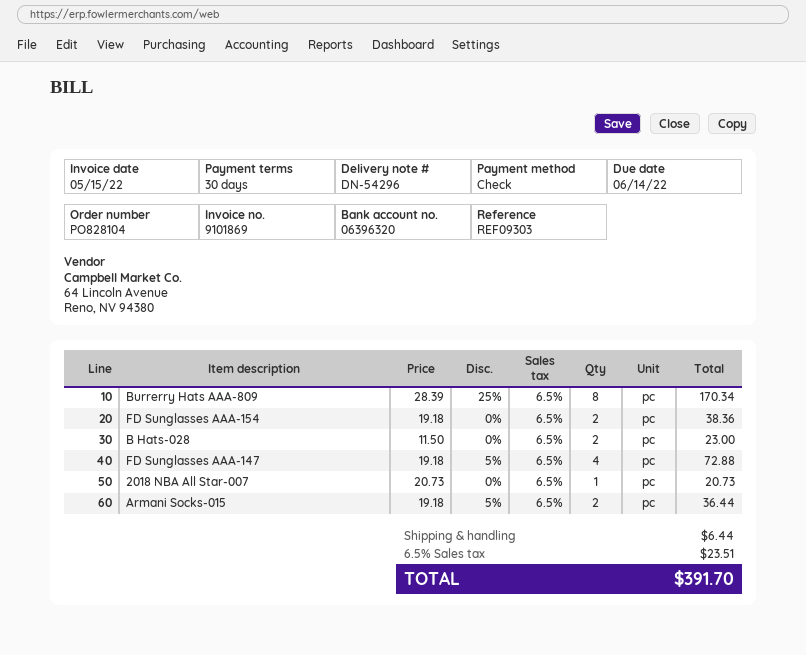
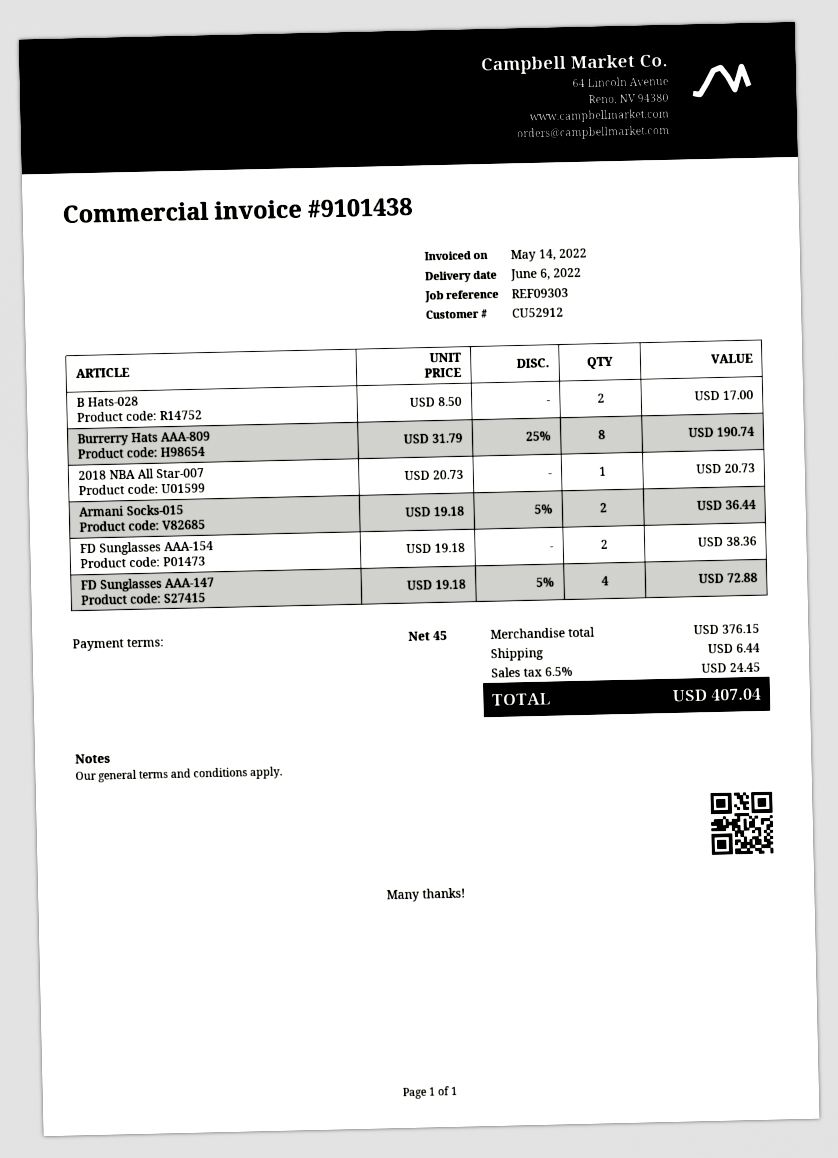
invoice number: 9101869 -> 9101438
invoice date: 2022-05-15 -> 2022-05-14
payment terms: 30 days -> 45 days
Burrerry Hats AAA-809: 8 x 28.39 - 25% = 170.34 -> 8 x 31.79 - 25% = 190.74
B Hats-028: 2 x 11.50 = 23.00 -> 2 x 8.50 = 17.00
tax: 6.5% = 23.51 -> 6.5% = 24.45
total: 391.70 -> 407.04

